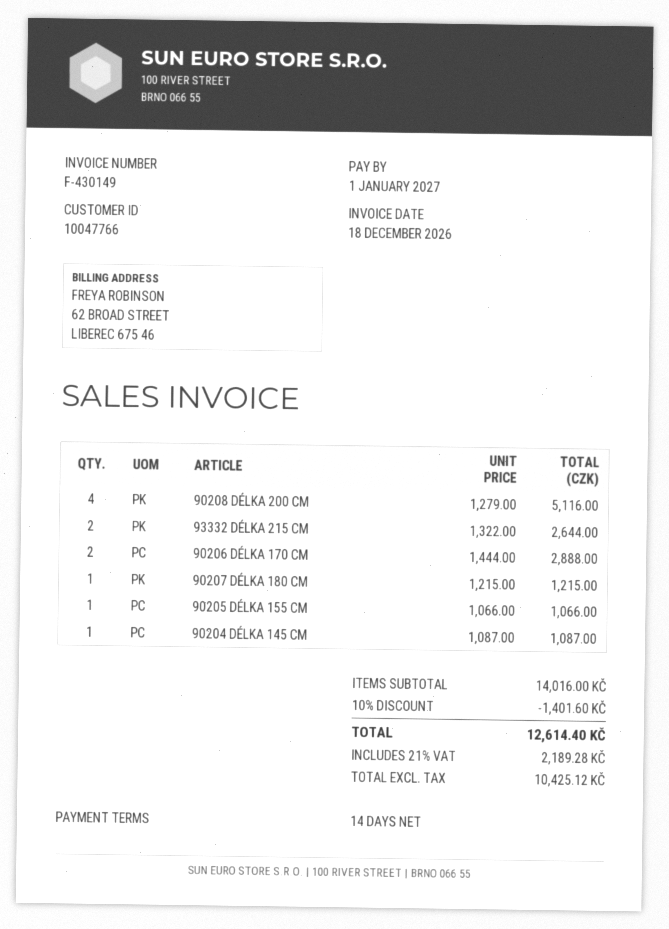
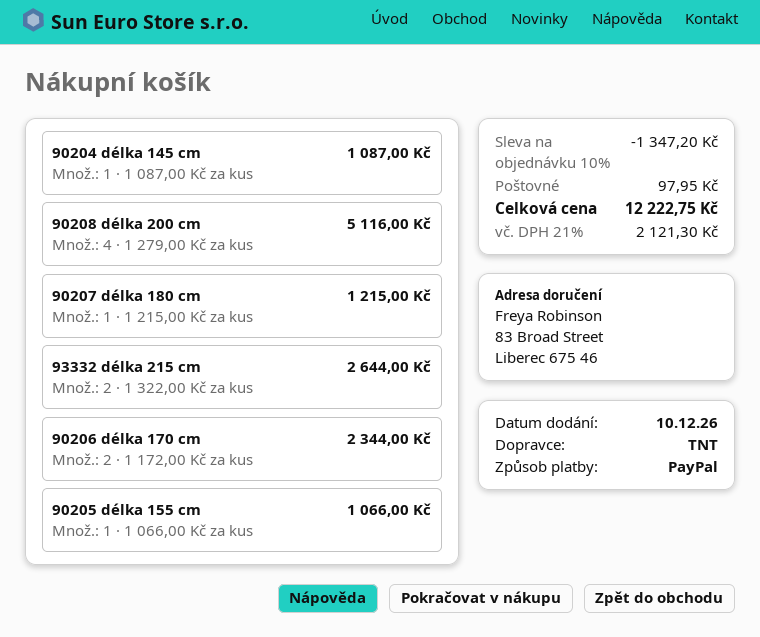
90206 DÉLKA 170 CM: 2 x 1444.00 = 2888.00 -> 2 x 1172.00 = 2344.00
discount: 10% = 1401.60 -> 10% = 1347.20
shipping: none -> 97.95
tax: 21% = 2189.28 -> 21% = 2121.30
total: 12614.40 -> 12222.75

